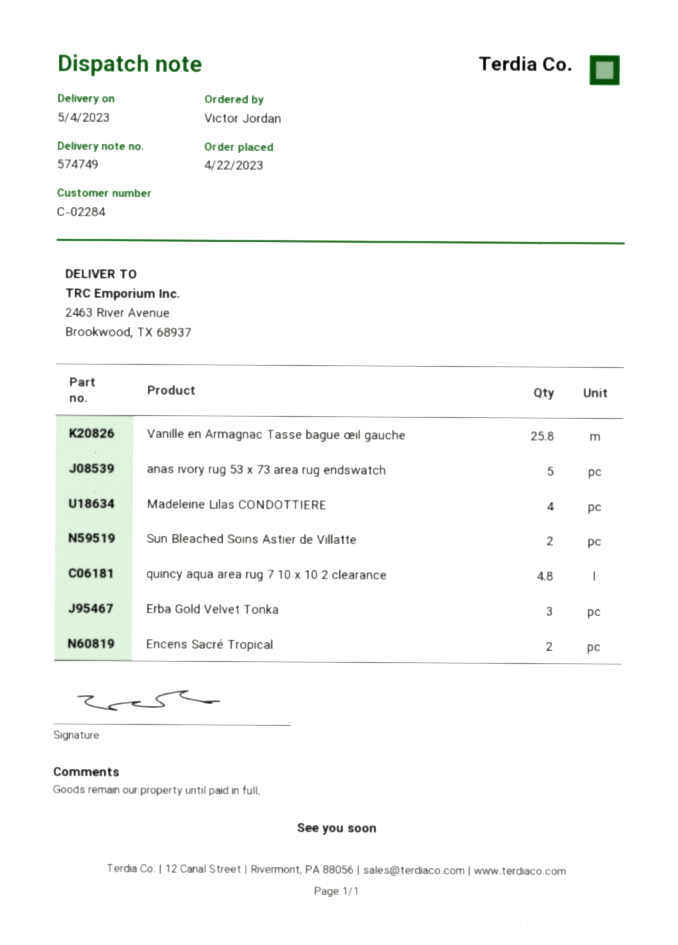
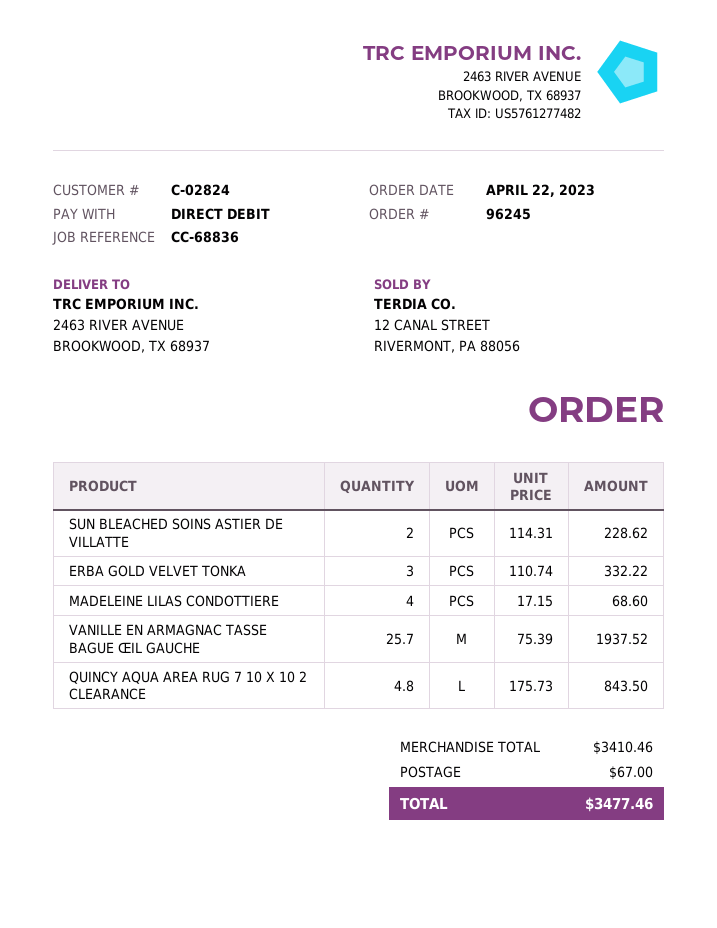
customer number: C-02284 -> C-02824
Vanille en Armagnac Tasse bague œil gauche: 25.8 -> 25.7
anas ivory rug 53 x 73 area rug endswatch: 5 -> none
Encens Sacré Tropical: 2 -> none

